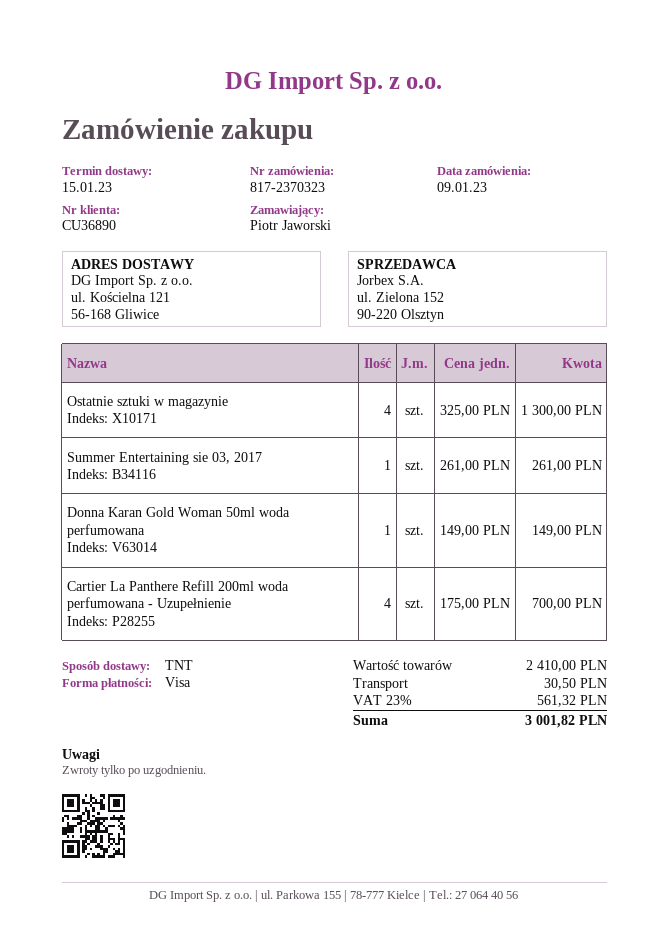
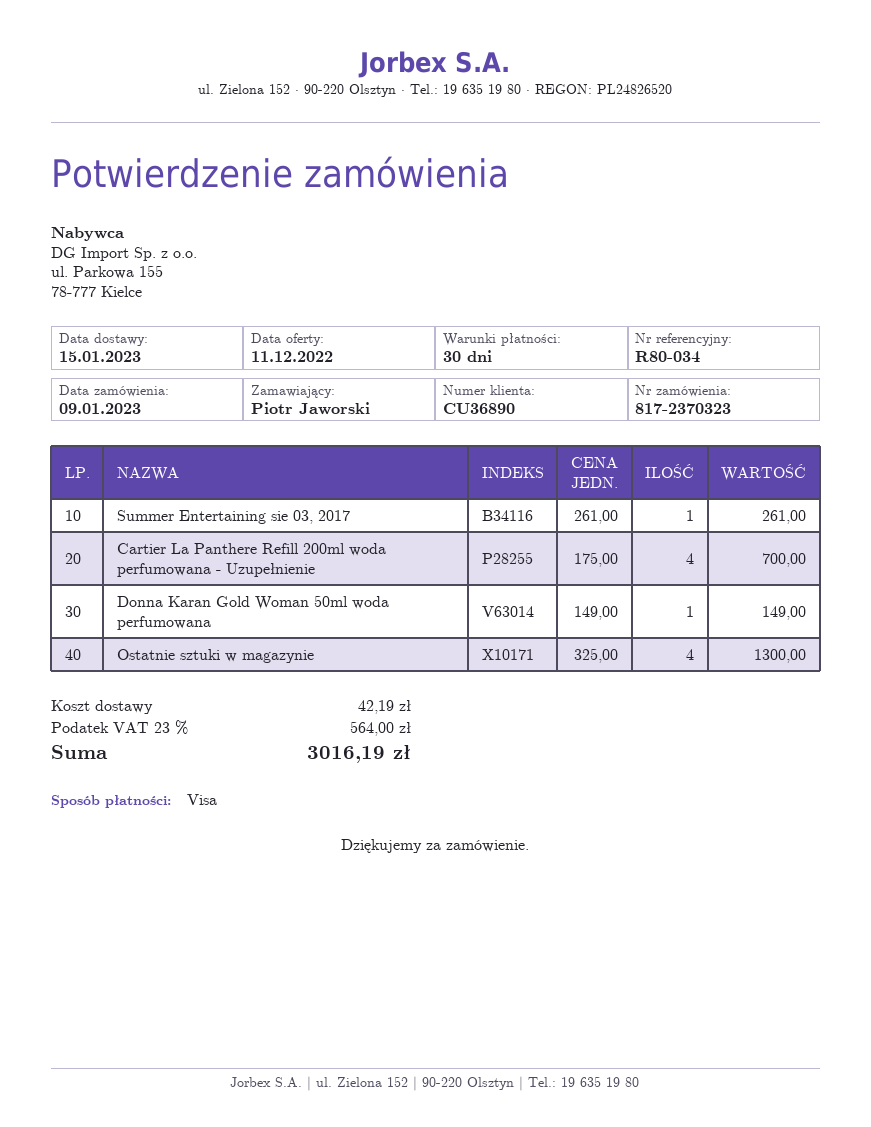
shipping: 30.50 -> 42.19
tax: 23% = 561.32 -> 23% = 564.00
total: 3001.82 -> 3016.19

